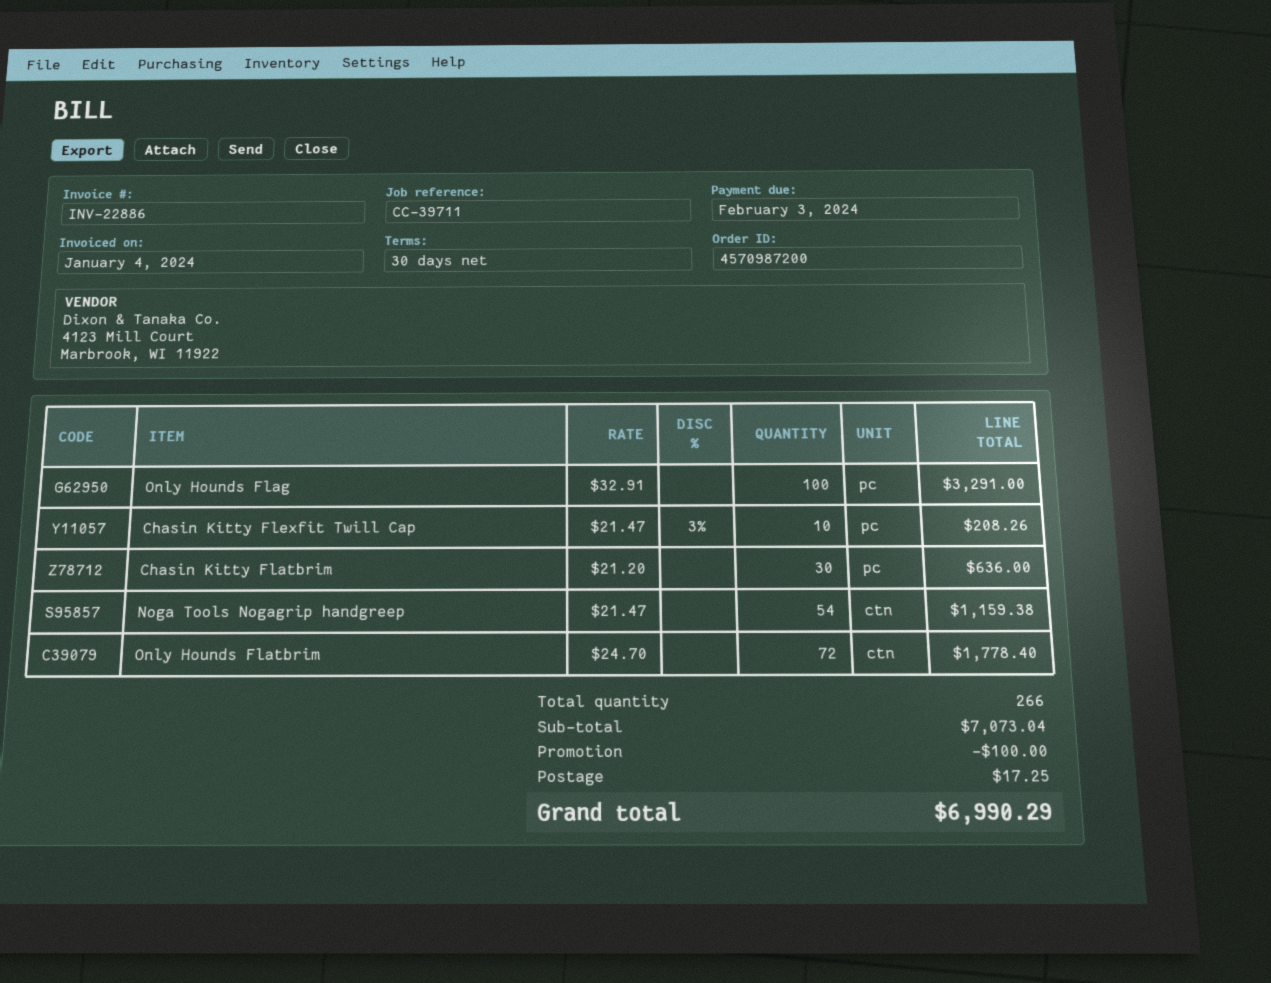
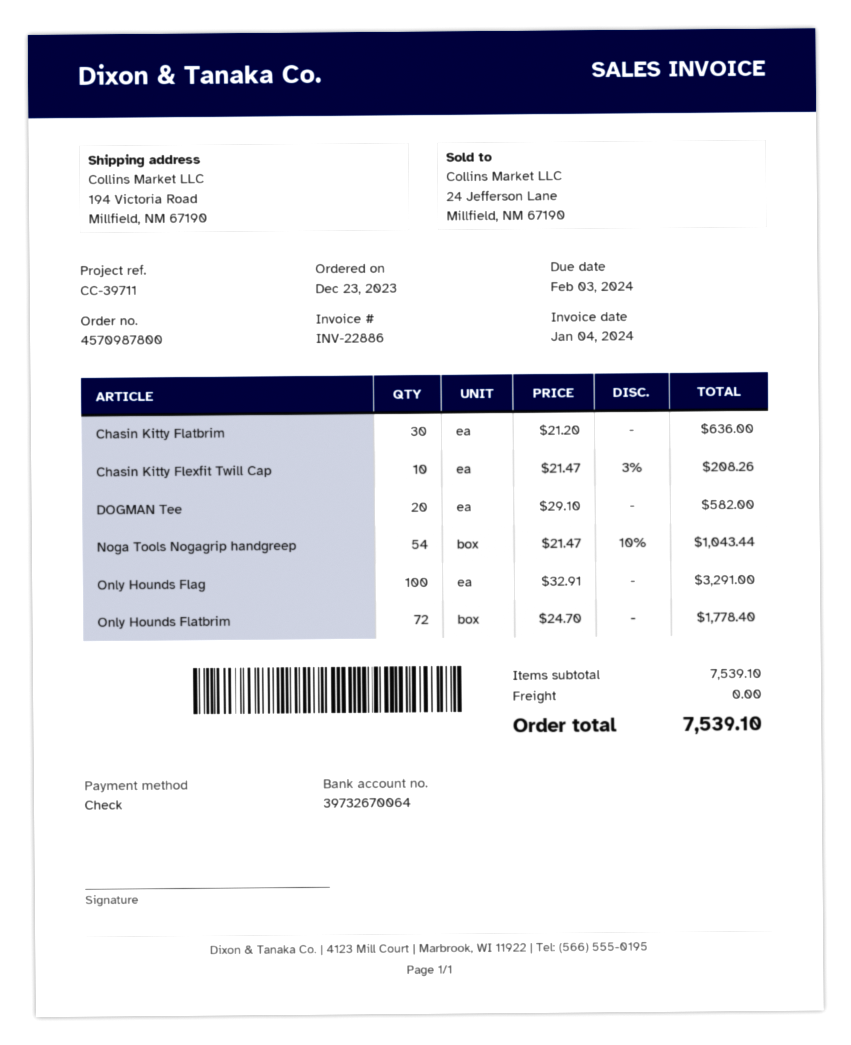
order number: 4570987200 -> 4570987800
Noga Tools Nogagrip handgreep: 54 x 21.47 = 1159.38 -> 54 x 21.47 - 10% = 1043.44
DOGMAN Tee: none -> 20 x 29.10 = 582.00
subtotal: 7073.04 -> 7539.10
discount: 100.00 -> none
shipping: 17.25 -> 0.00
total: 6990.29 -> 7539.10

